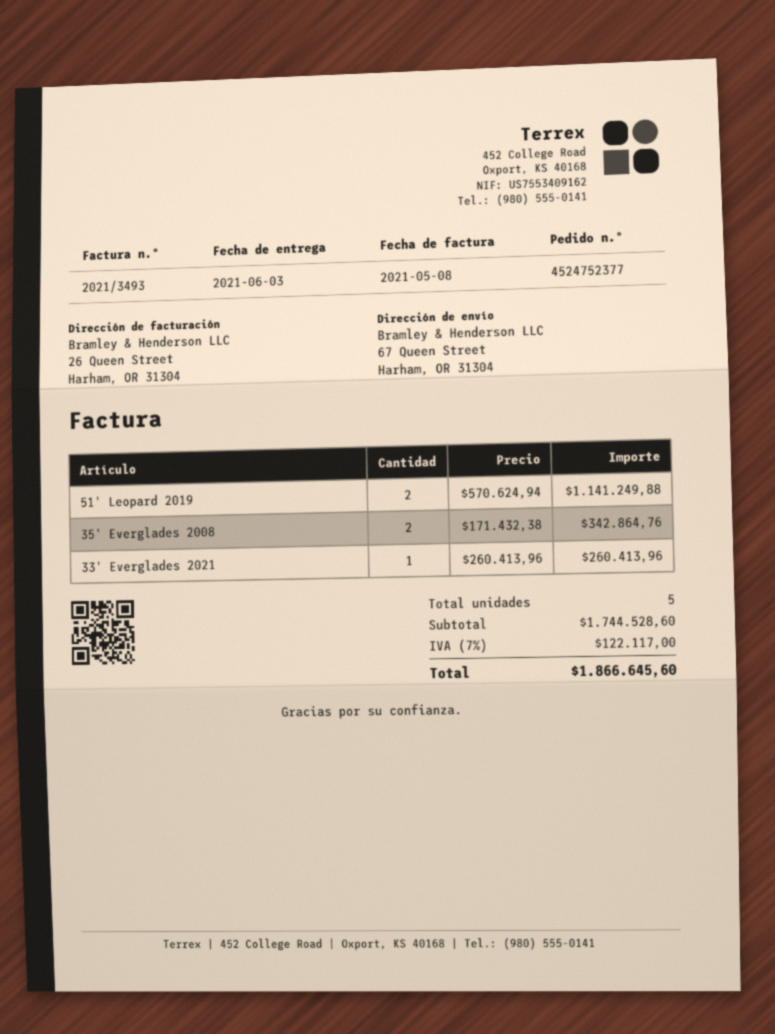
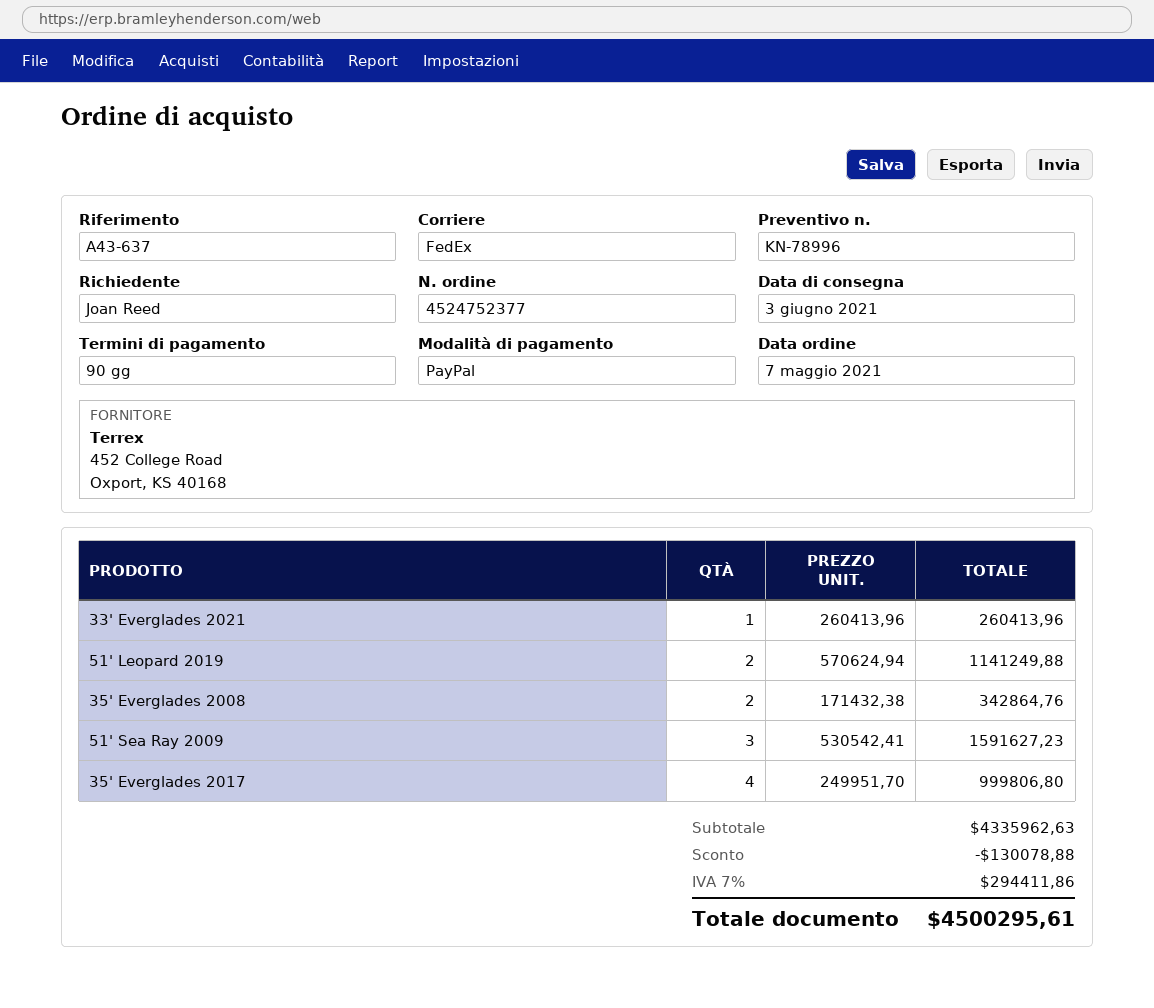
51' Sea Ray 2009: none -> 3 x 530542.41 = 1591627.23
35' Everglades 2017: none -> 4 x 249951.70 = 999806.80
subtotal: 1744528.60 -> 4335962.63
discount: none -> 130078.88
tax: 7% = 122117.00 -> 7% = 294411.86
total: 1866645.60 -> 4500295.61

